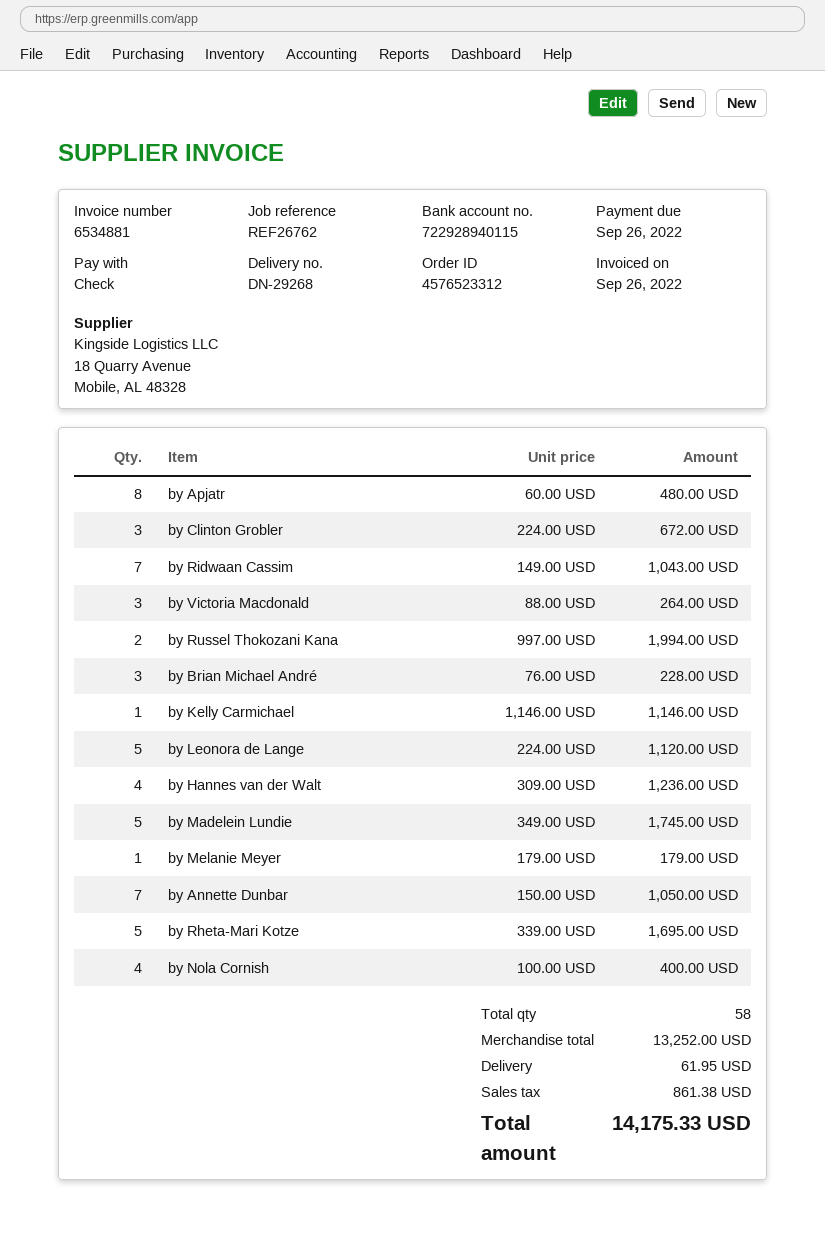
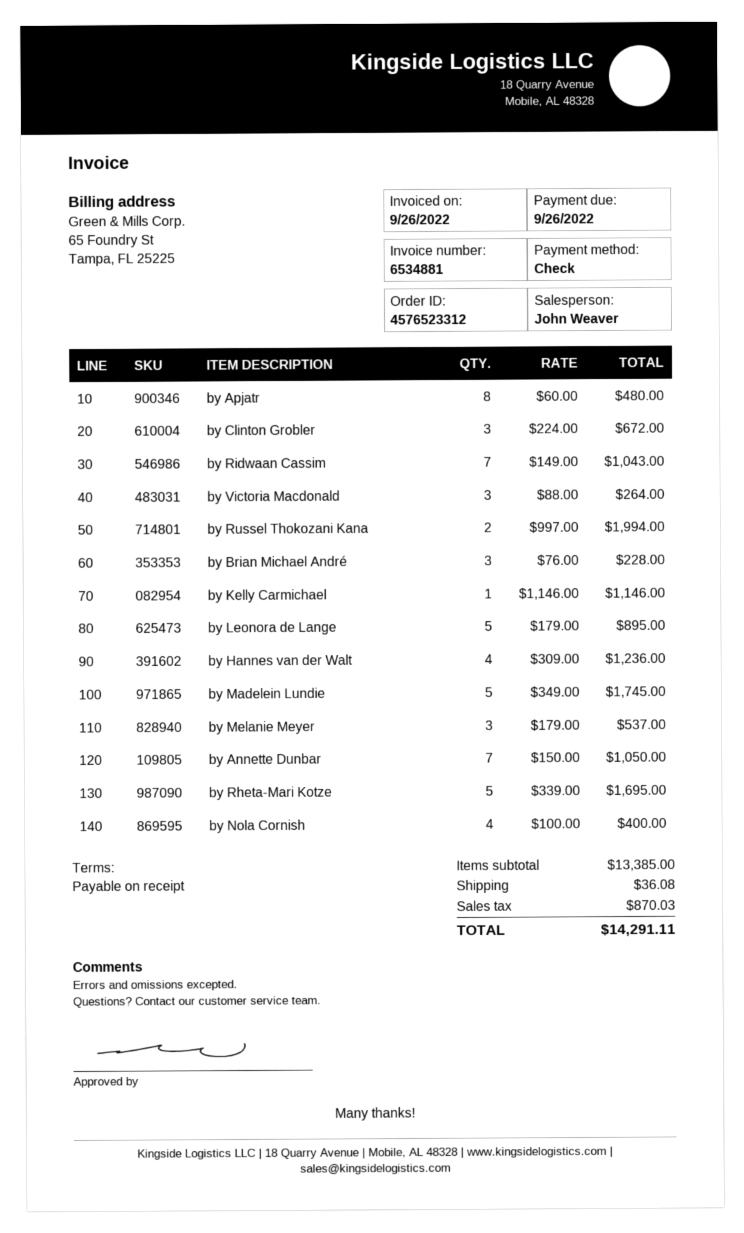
by Leonora de Lange: 5 x 224.00 = 1120.00 -> 5 x 179.00 = 895.00
by Melanie Meyer: 1 x 179.00 = 179.00 -> 3 x 179.00 = 537.00
subtotal: 13252.00 -> 13385.00
shipping: 61.95 -> 36.08
tax: 861.38 -> 870.03
total: 14175.33 -> 14291.11

